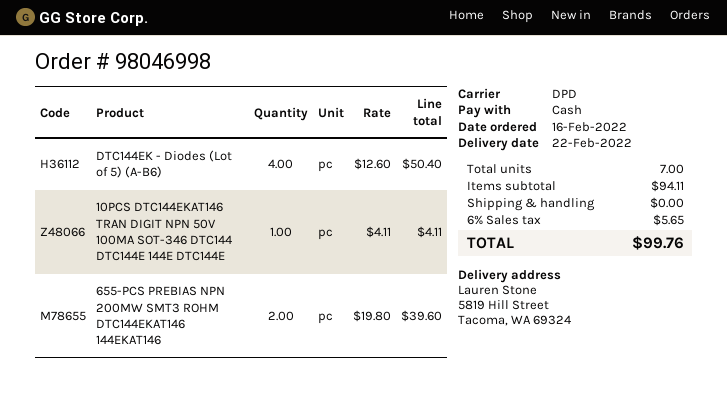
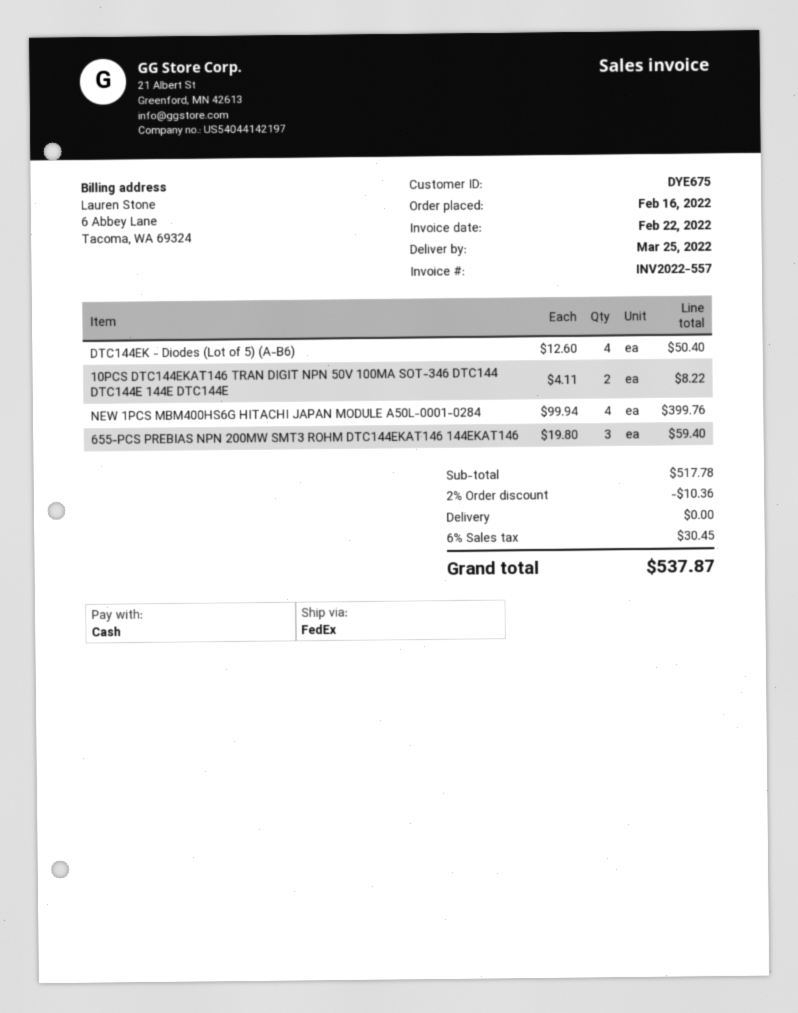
delivery date: 2022-02-22 -> 2022-03-25
shipping method: DPD -> FedEx
10PCS DTC144EKAT146 TRAN DIGIT NPN 50V 100MA SOT-346 DTC144 DTC144E 144E DTC144E: 1 x 4.11 = 4.11 -> 2 x 4.11 = 8.22
655-PCS PREBIAS NPN 200MW SMT3 ROHM DTC144EKAT146 144EKAT146: 2 x 19.80 = 39.60 -> 3 x 19.80 = 59.40
NEW 1PCS MBM400HS6G HITACHI JAPAN MODULE A50L-0001-0284: none -> 4 x 99.94 = 399.76
subtotal: 94.11 -> 517.78
discount: none -> 2% = 10.36
tax: 6% = 5.65 -> 6% = 30.45
total: 99.76 -> 537.87

